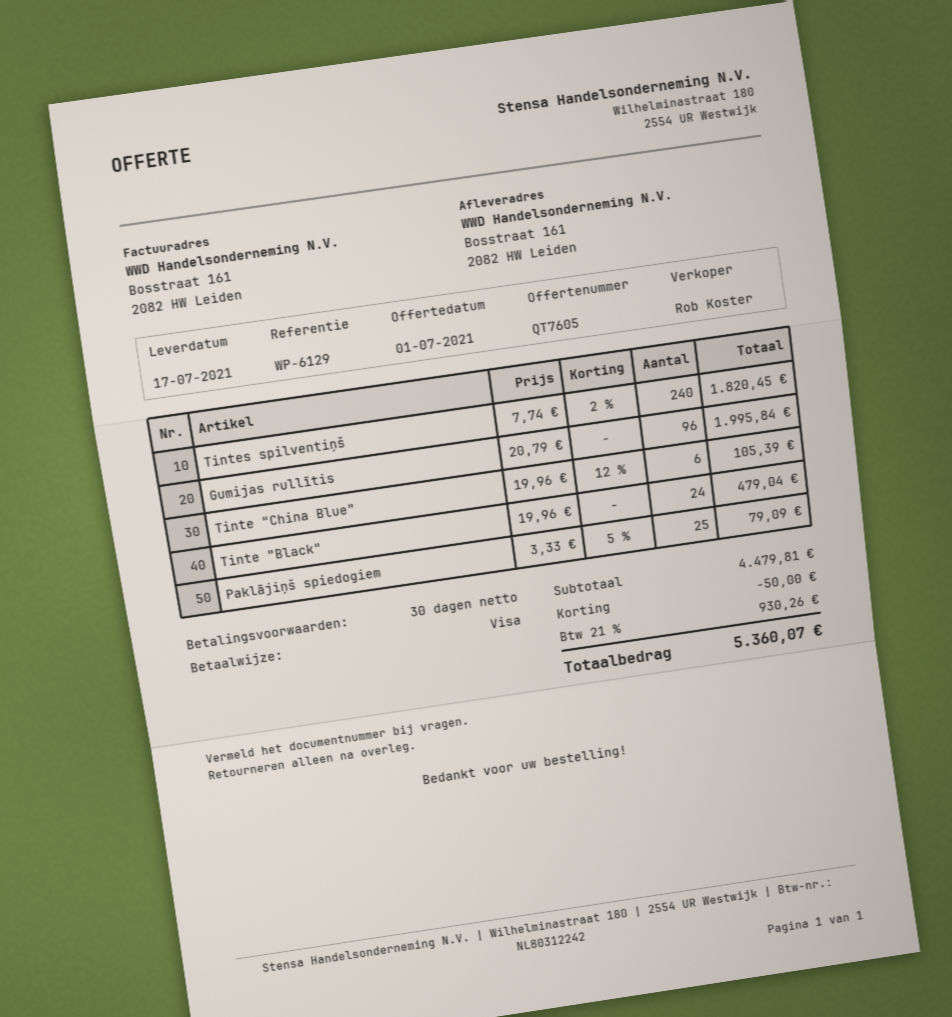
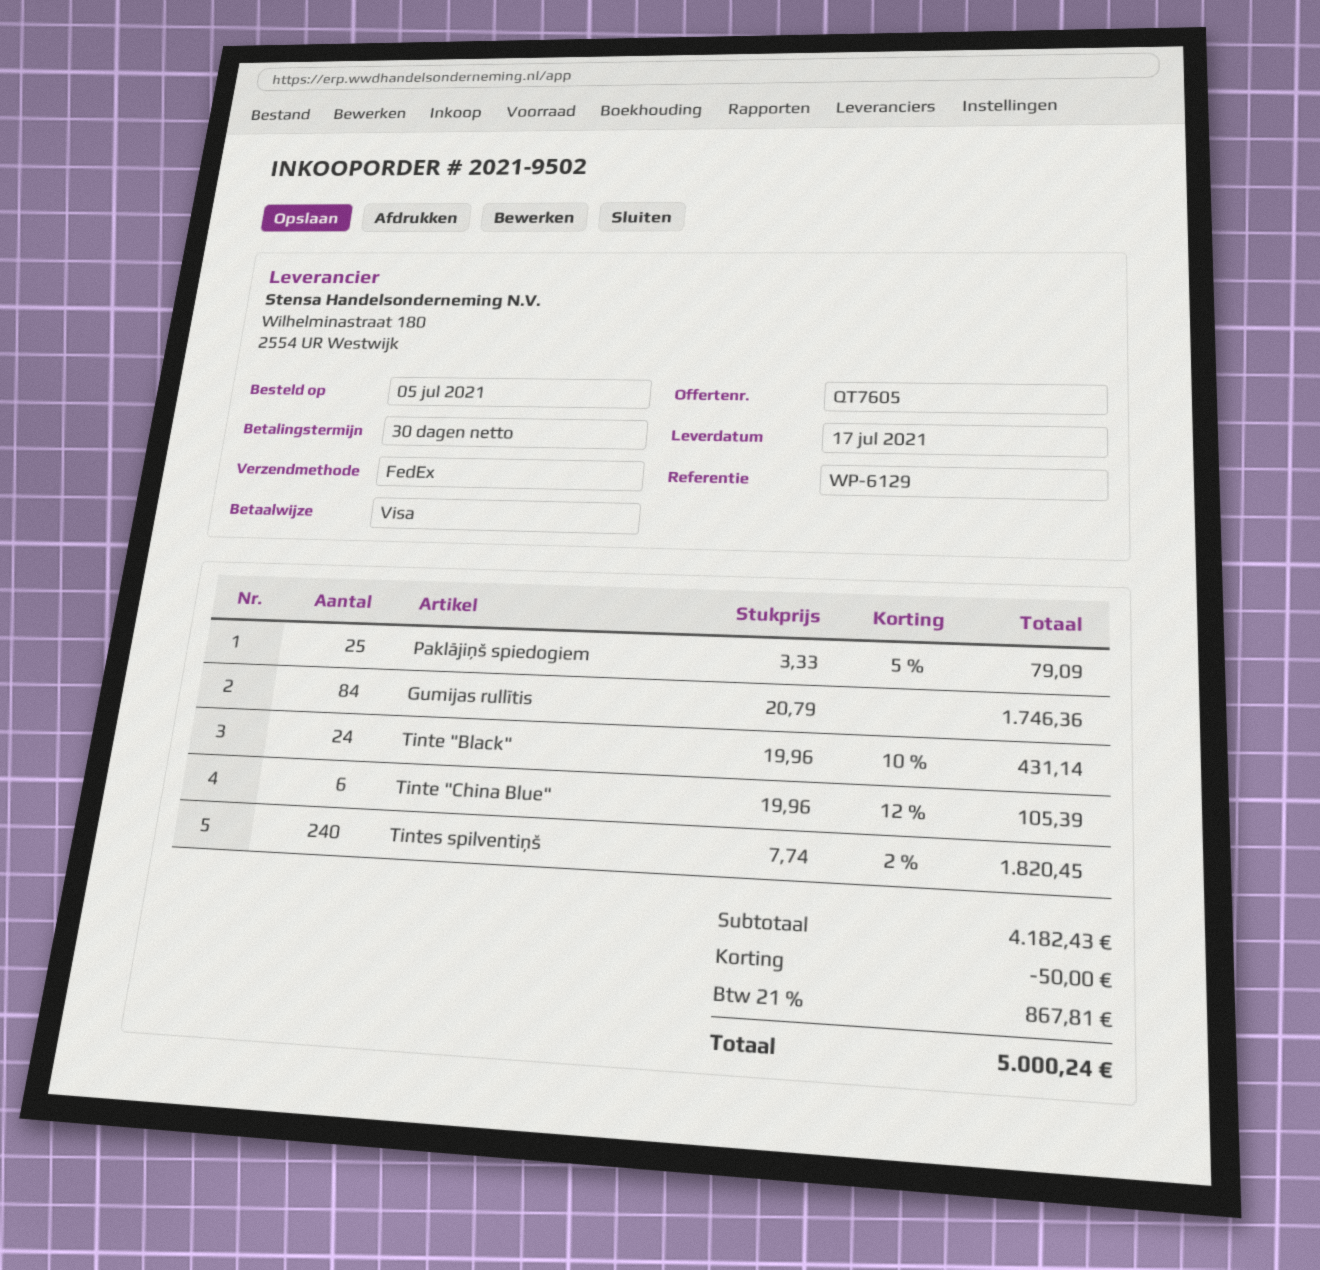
Gumijas rullītis: 96 x 20.79 = 1995.84 -> 84 x 20.79 = 1746.36
Tinte "Black": 24 x 19.96 = 479.04 -> 24 x 19.96 - 10% = 431.14
subtotal: 4479.81 -> 4182.43
tax: 21% = 930.26 -> 21% = 867.81
total: 5360.07 -> 5000.24

